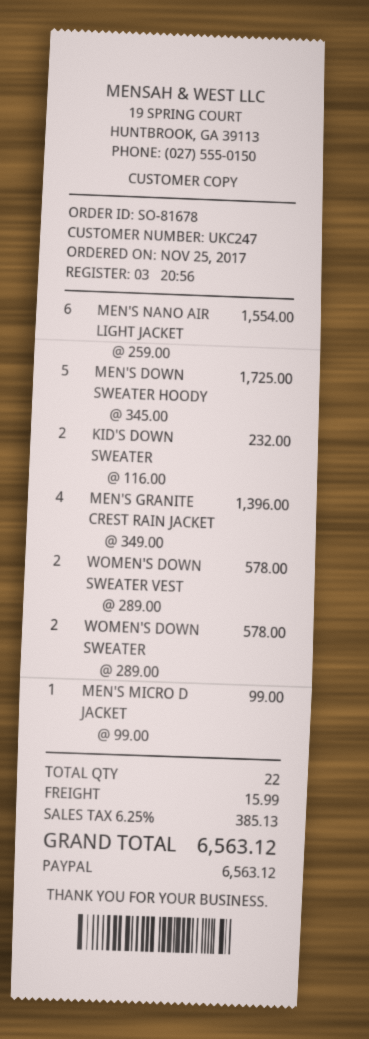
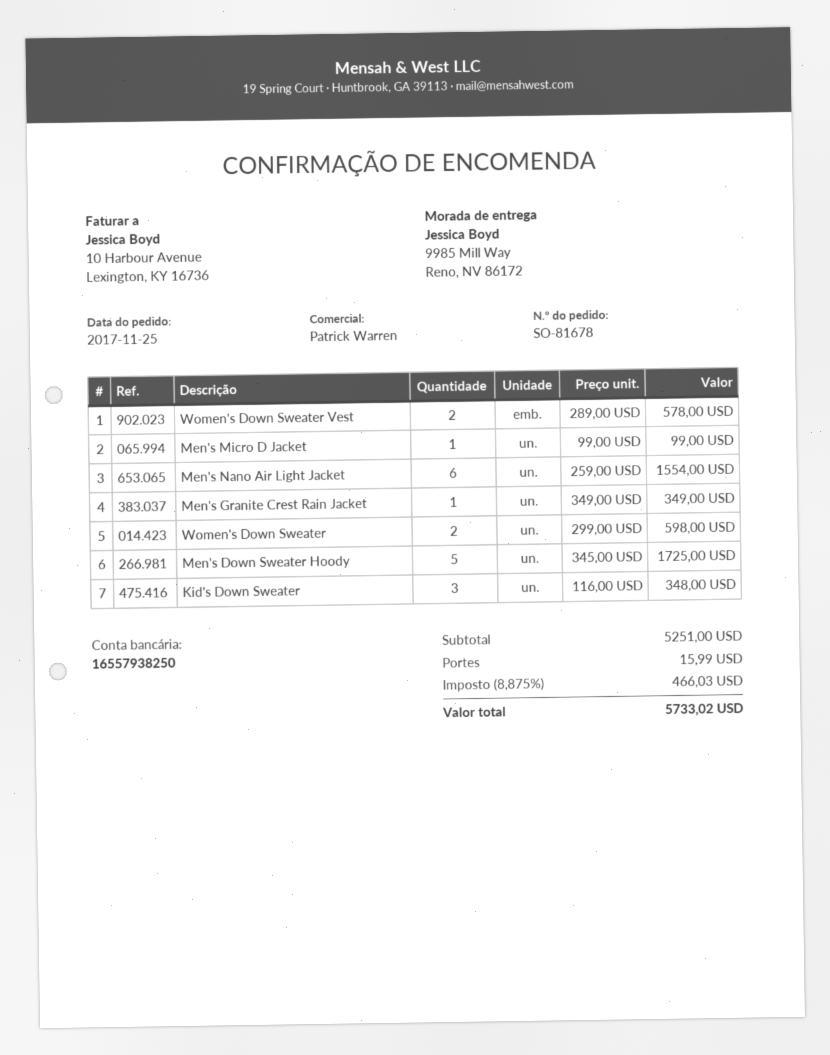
KID'S DOWN SWEATER: 2 x 116.00 = 232.00 -> 3 x 116.00 = 348.00
MEN'S GRANITE CREST RAIN JACKET: 4 x 349.00 = 1396.00 -> 1 x 349.00 = 349.00
WOMEN'S DOWN SWEATER: 2 x 289.00 = 578.00 -> 2 x 299.00 = 598.00
tax: 6.25% = 385.13 -> 8.875% = 466.03
total: 6563.12 -> 5733.02

